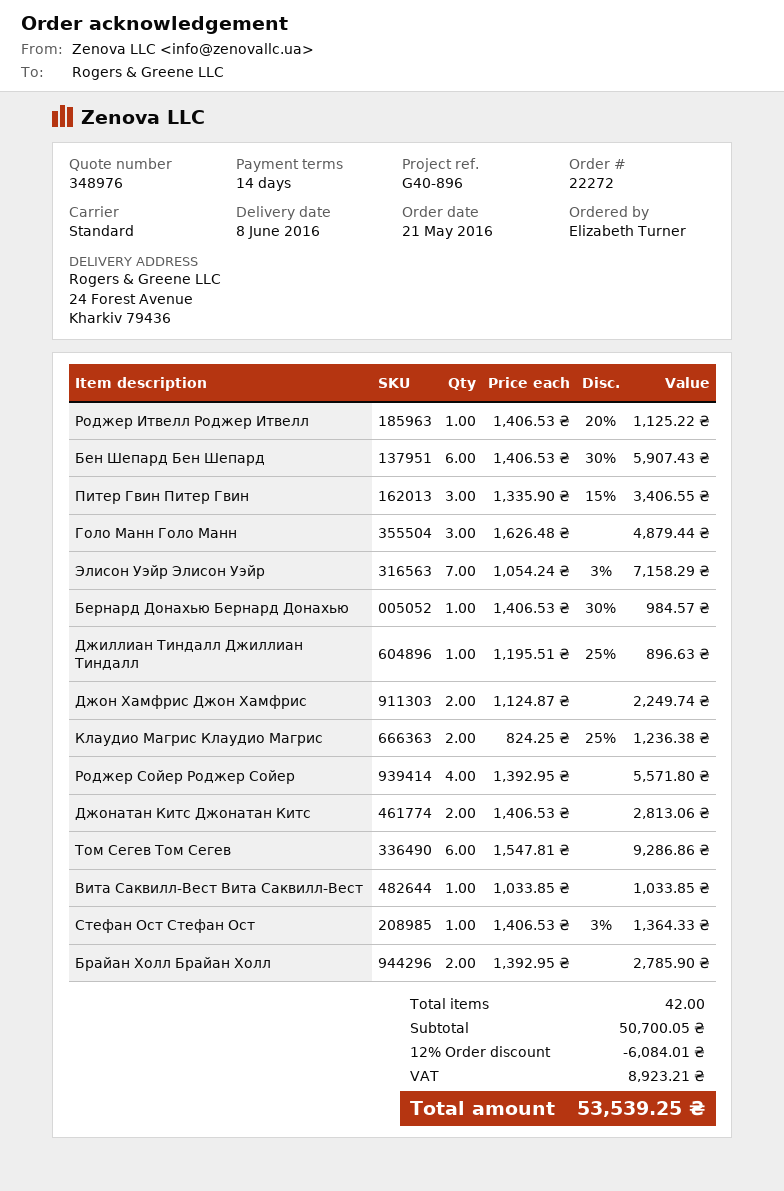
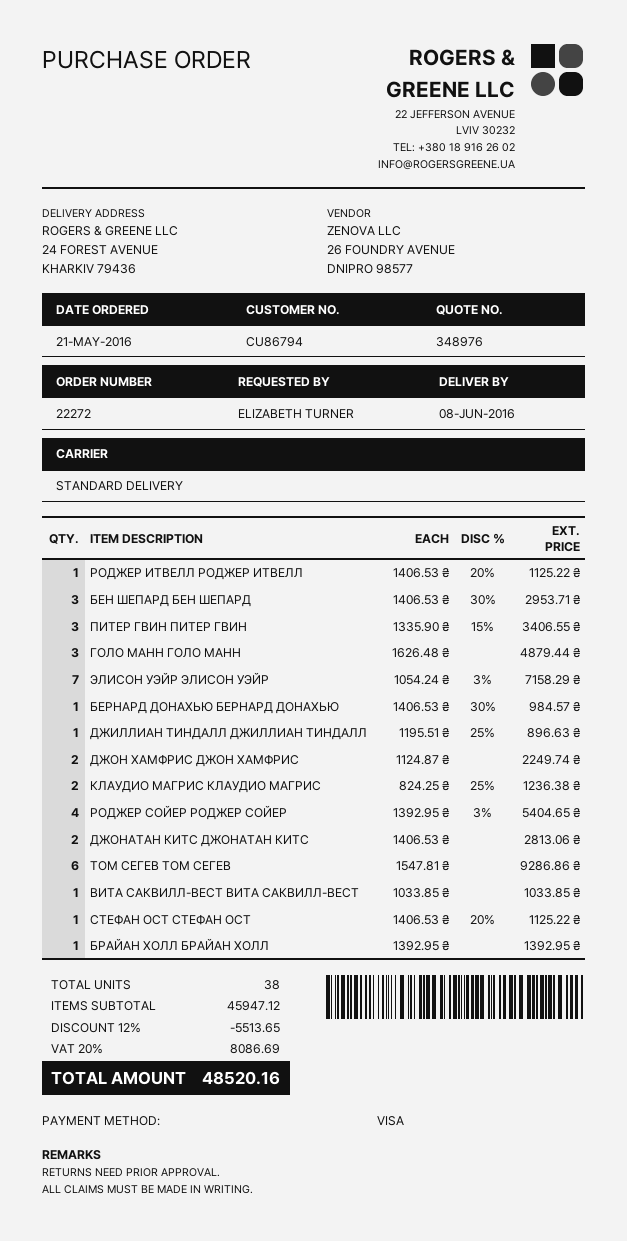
Бен Шепард Бен Шепард: 6 x 1406.53 - 30% = 5907.43 -> 3 x 1406.53 - 30% = 2953.71
Роджер Сойер Роджер Сойер: 4 x 1392.95 = 5571.80 -> 4 x 1392.95 - 3% = 5404.65
Стефан Ост Стефан Ост: 1 x 1406.53 - 3% = 1364.33 -> 1 x 1406.53 - 20% = 1125.22
Брайан Холл Брайан Холл: 2 x 1392.95 = 2785.90 -> 1 x 1392.95 = 1392.95
total quantity: 42 -> 38
subtotal: 50700.05 -> 45947.12
discount: 12% = 6084.01 -> 12% = 5513.65
tax: 8923.21 -> 8086.69
total: 53539.25 -> 48520.16

